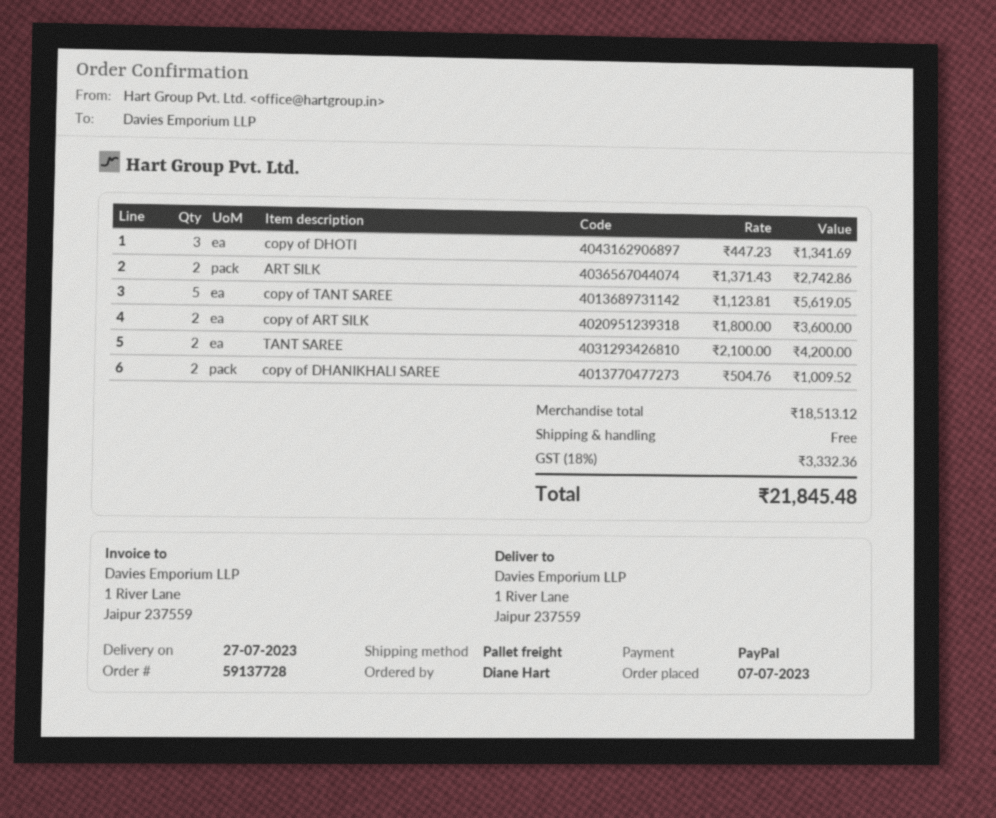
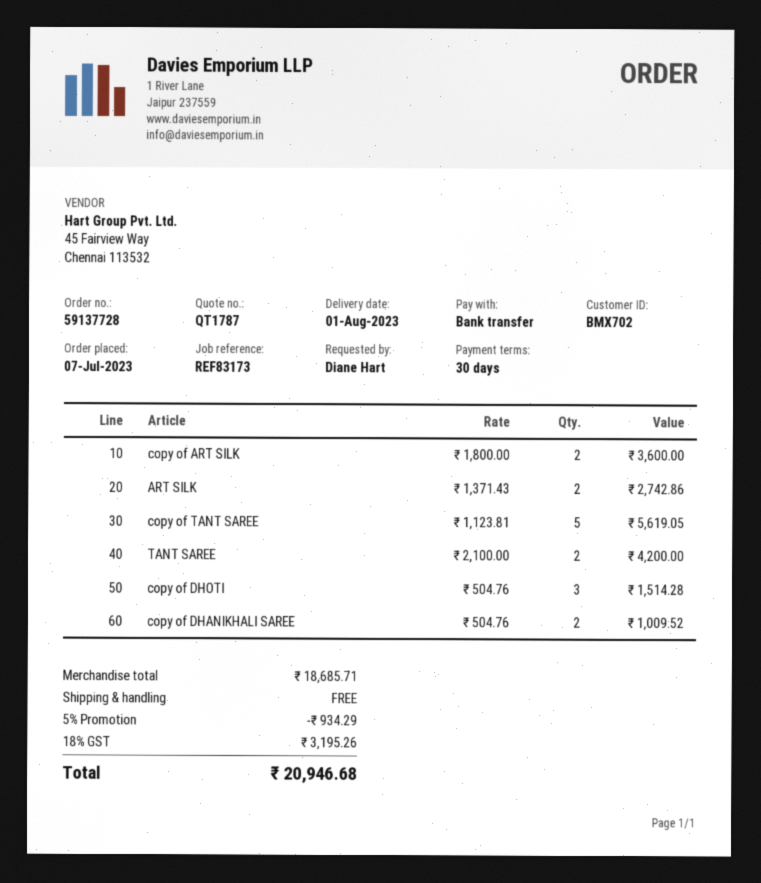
delivery date: 2023-07-27 -> 2023-08-01
payment method: PayPal -> bank transfer
copy of DHOTI: 3 x 447.23 = 1341.69 -> 3 x 504.76 = 1514.28
subtotal: 18513.12 -> 18685.71
discount: none -> 5% = 934.29
tax: 18% = 3332.36 -> 18% = 3195.26
total: 21845.48 -> 20946.68

